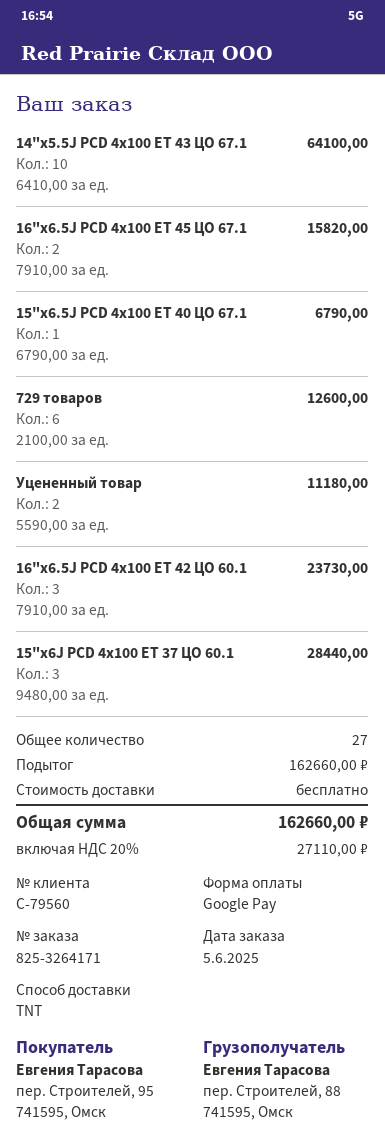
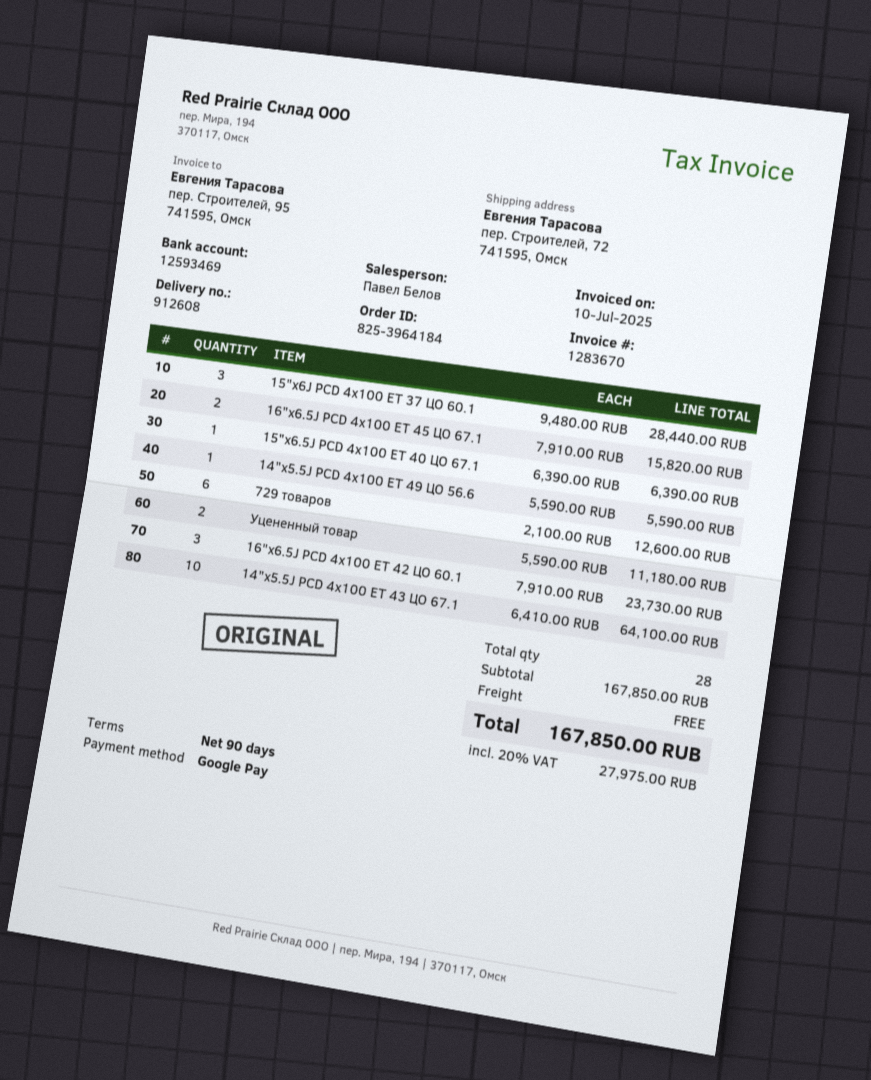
order number: 825-3264171 -> 825-3964184
ship to: пер. Строителей, 88, 741595, Омск -> пер. Строителей, 72, 741595, Омск
15"x6.5J PCD 4x100 ЕТ 40 ЦО 67.1: 1 x 6790.00 = 6790.00 -> 1 x 6390.00 = 6390.00
14"x5.5J PCD 4x100 ЕТ 49 ЦО 56.6: none -> 1 x 5590.00 = 5590.00
total quantity: 27 -> 28
subtotal: 162660.00 -> 167850.00
tax: 20% = 27110.00 -> 20% = 27975.00
total: 162660.00 -> 167850.00

